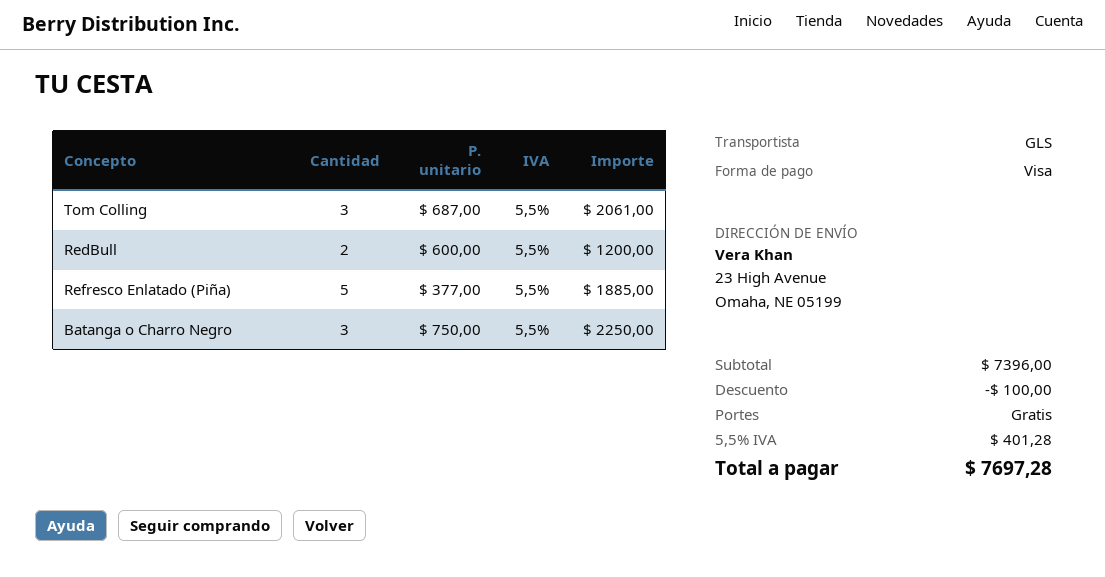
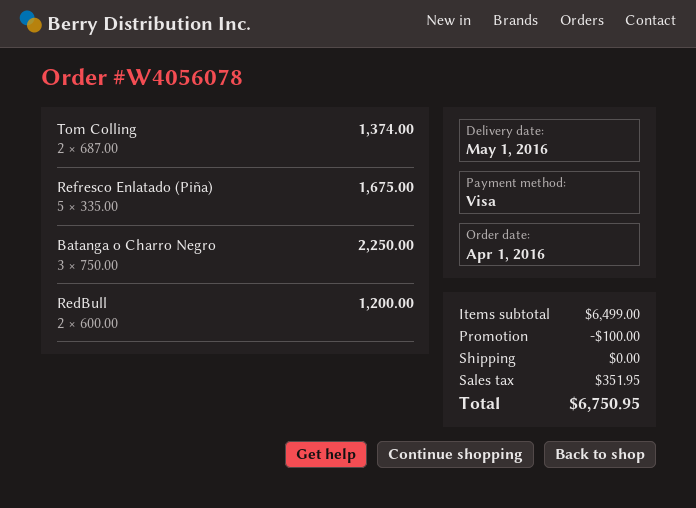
Tom Colling: 3 x 687.00 = 2061.00 -> 2 x 687.00 = 1374.00
Refresco Enlatado (Piña): 5 x 377.00 = 1885.00 -> 5 x 335.00 = 1675.00
subtotal: 7396.00 -> 6499.00
tax: 401.28 -> 351.95
total: 7697.28 -> 6750.95

